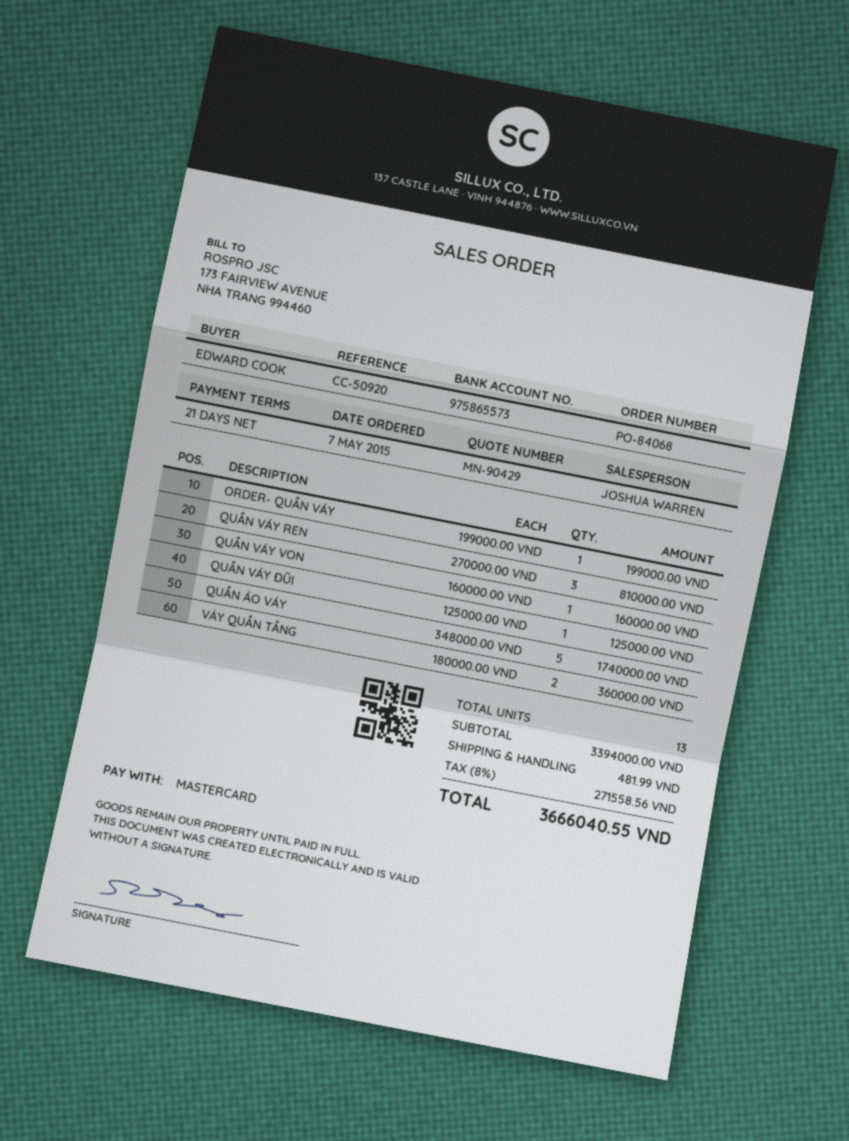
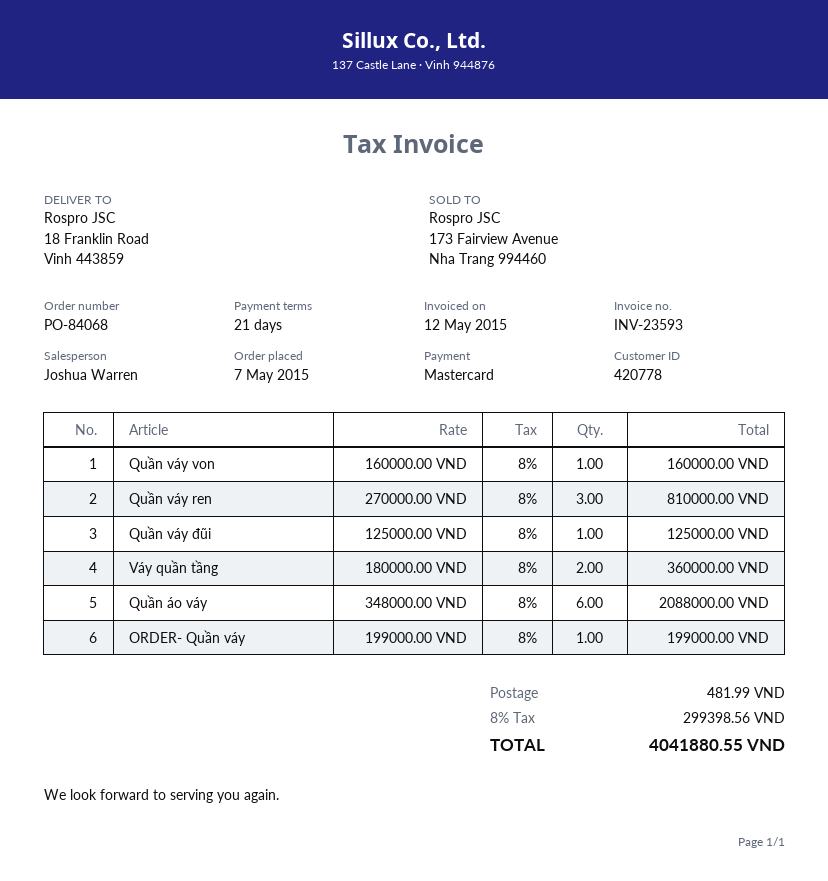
QUẦN ÁO VÁY: 5 x 348000.00 = 1740000.00 -> 6 x 348000.00 = 2088000.00
tax: 8% = 271558.56 -> 8% = 299398.56
total: 3666040.55 -> 4041880.55

